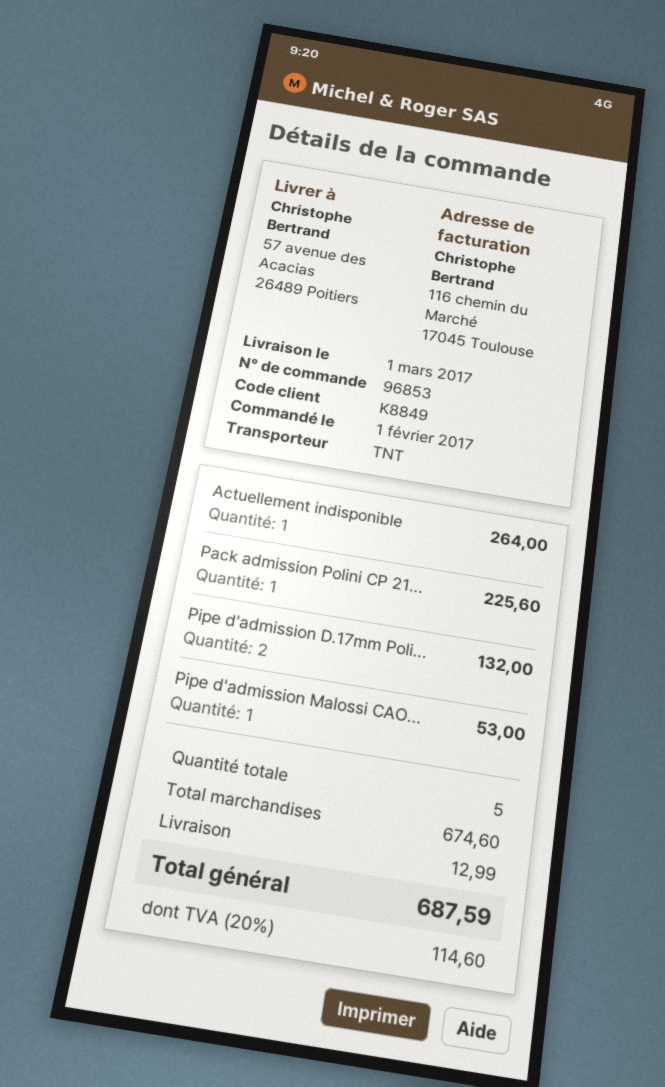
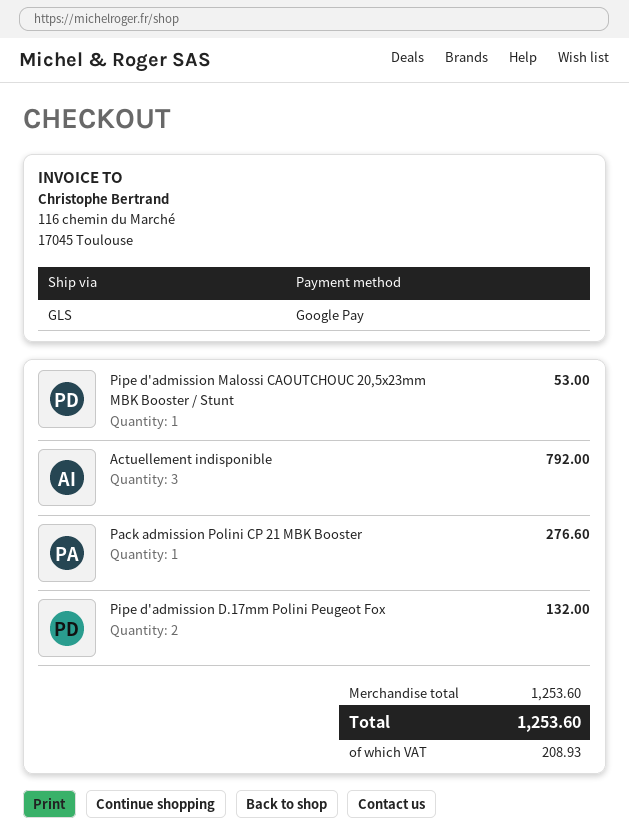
shipping method: TNT -> GLS
Actuellement indisponible: 1 for 264.00 -> 3 for 792.00
Pack admission Polini CP 21...: 1 for 225.60 -> 1 for 276.60
subtotal: 674.60 -> 1253.60
shipping: 12.99 -> none
tax: 114.60 -> 208.93
total: 687.59 -> 1253.60

